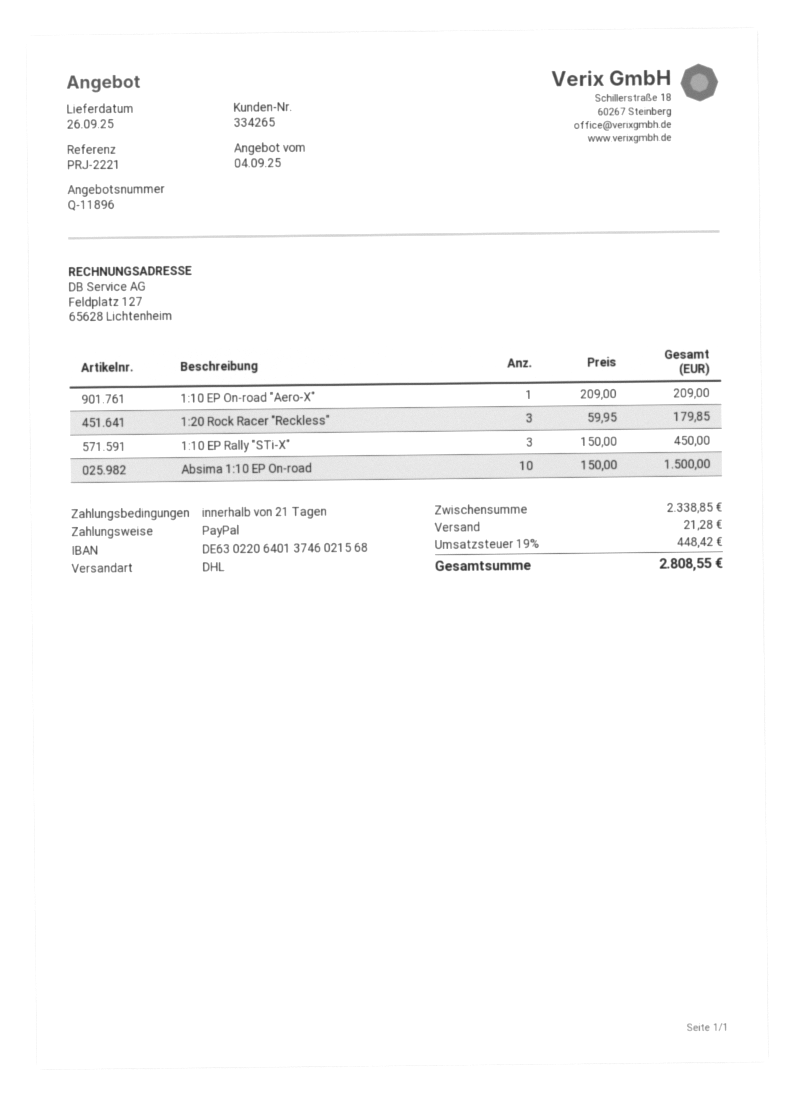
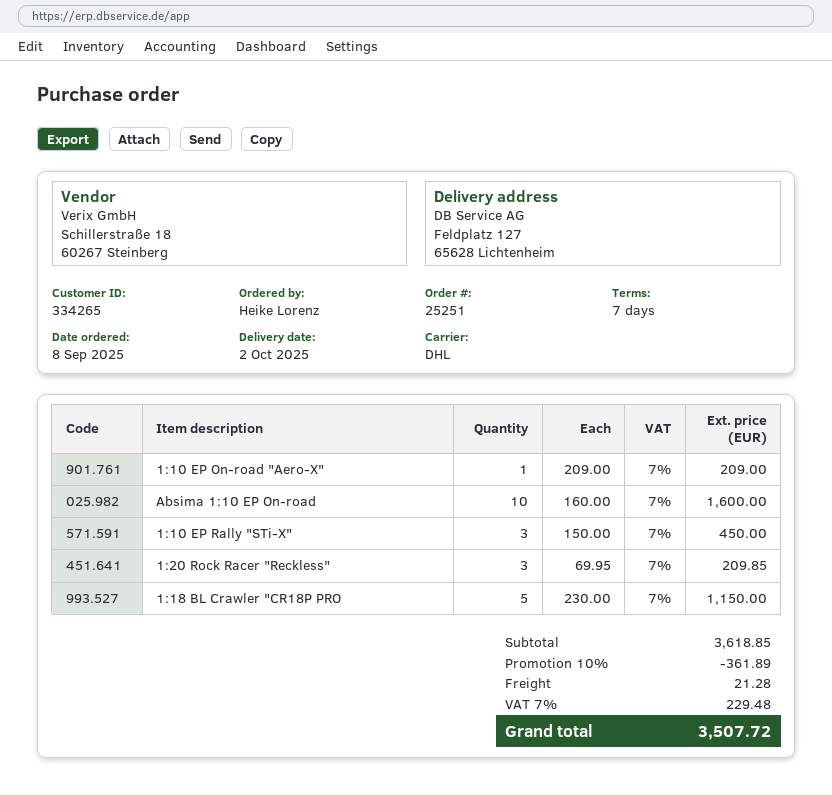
delivery date: 2025-09-26 -> 2025-10-02
payment terms: 21 days -> 7 days
1:20 Rock Racer "Reckless": 3 x 59.95 = 179.85 -> 3 x 69.95 = 209.85
Absima 1:10 EP On-road: 10 x 150.00 = 1500.00 -> 10 x 160.00 = 1600.00
1:18 BL Crawler "CR18P PRO: none -> 5 x 230.00 = 1150.00
subtotal: 2338.85 -> 3618.85
discount: none -> 10% = 361.89
tax: 19% = 448.42 -> 7% = 229.48
total: 2808.55 -> 3507.72

